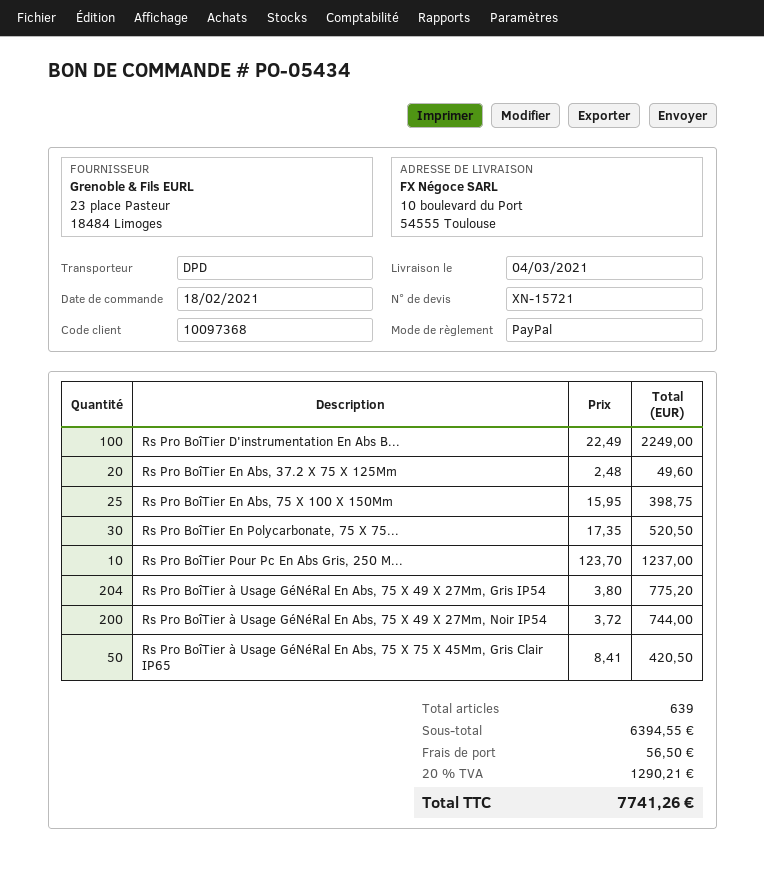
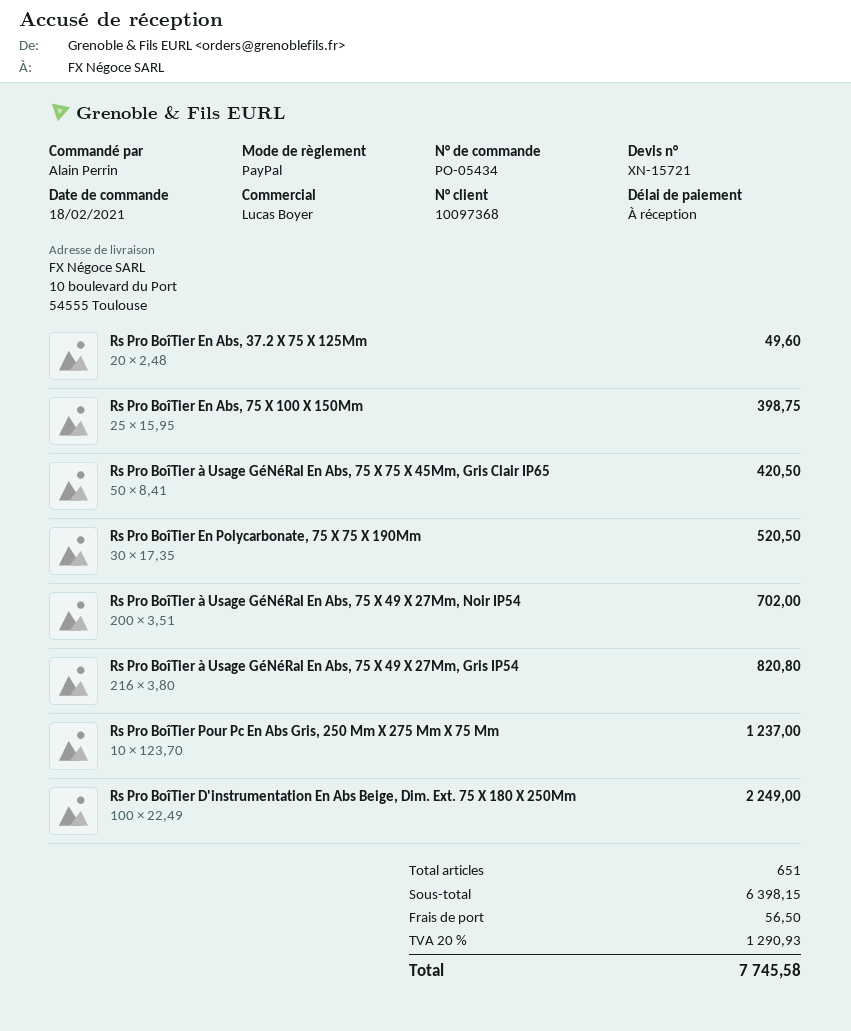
Rs Pro BoîTier à Usage GéNéRal En Abs, 75 X 49 X 27Mm, Gris IP54: 204 x 3.80 = 775.20 -> 216 x 3.80 = 820.80
Rs Pro BoîTier à Usage GéNéRal En Abs, 75 X 49 X 27Mm, Noir IP54: 200 x 3.72 = 744.00 -> 200 x 3.51 = 702.00
total quantity: 639 -> 651
subtotal: 6394.55 -> 6398.15
tax: 20% = 1290.21 -> 20% = 1290.93
total: 7741.26 -> 7745.58

